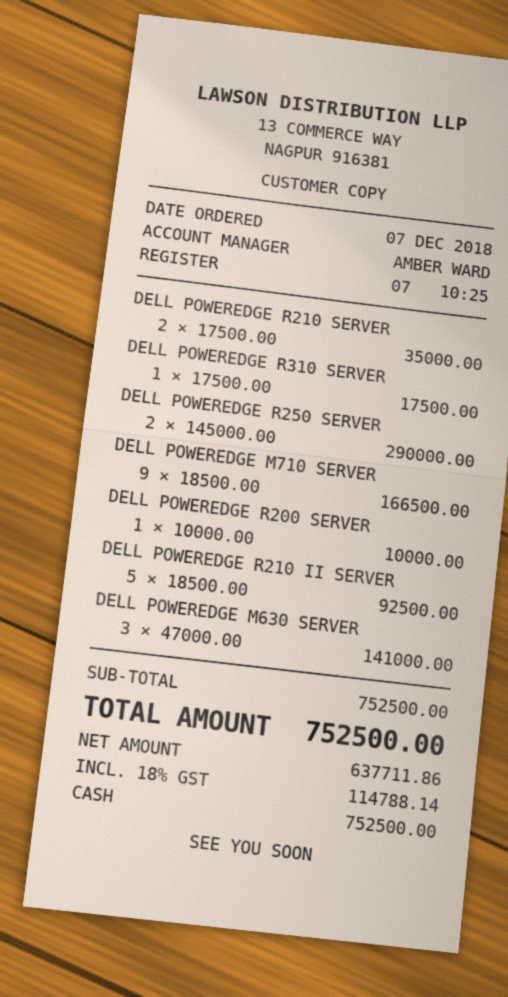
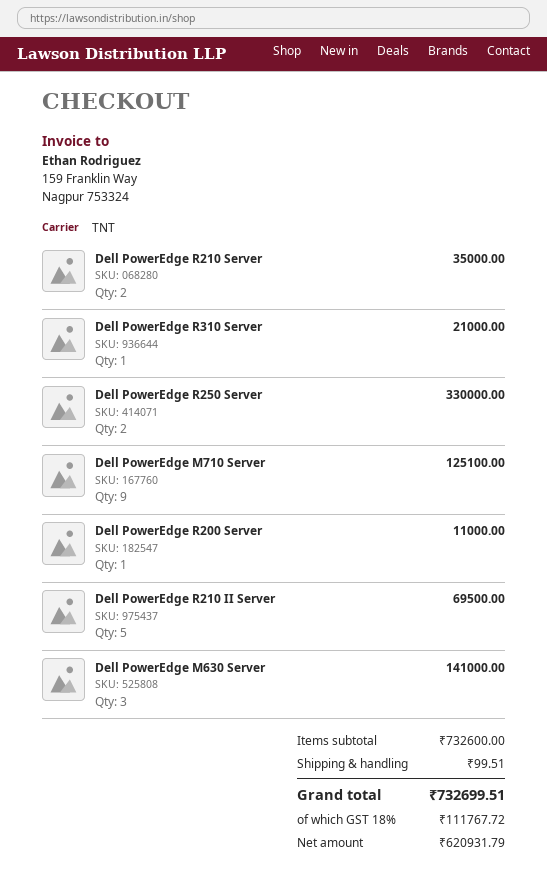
DELL POWEREDGE R310 SERVER: 1 for 17500.00 -> 1 for 21000.00
DELL POWEREDGE R250 SERVER: 2 for 290000.00 -> 2 for 330000.00
DELL POWEREDGE M710 SERVER: 9 for 166500.00 -> 9 for 125100.00
DELL POWEREDGE R200 SERVER: 1 for 10000.00 -> 1 for 11000.00
DELL POWEREDGE R210 II SERVER: 5 for 92500.00 -> 5 for 69500.00
subtotal: 752500.00 -> 732600.00
shipping: none -> 99.51
net: 637711.86 -> 620931.79
tax: 18% = 114788.14 -> 18% = 111767.72
total: 752500.00 -> 732699.51

